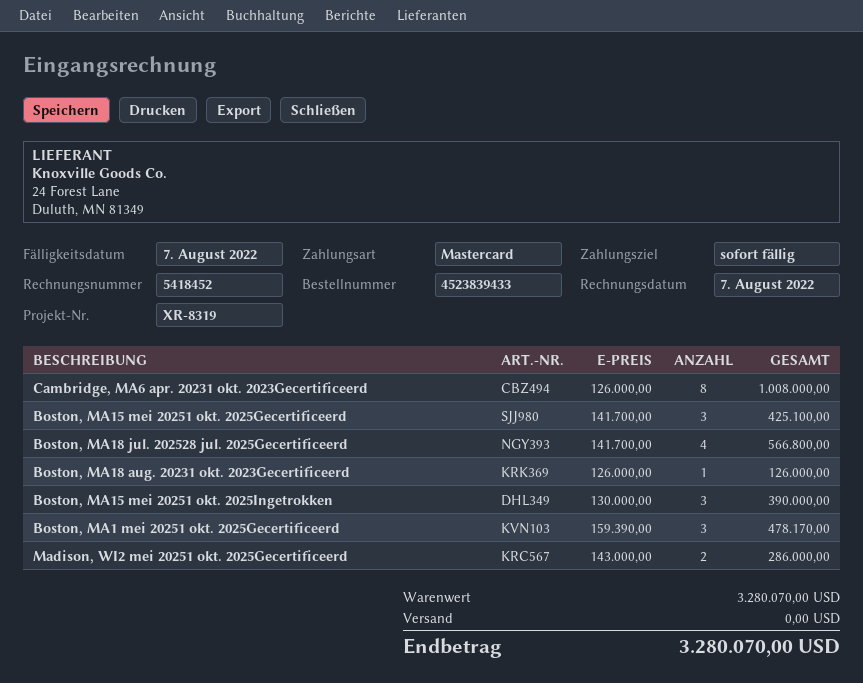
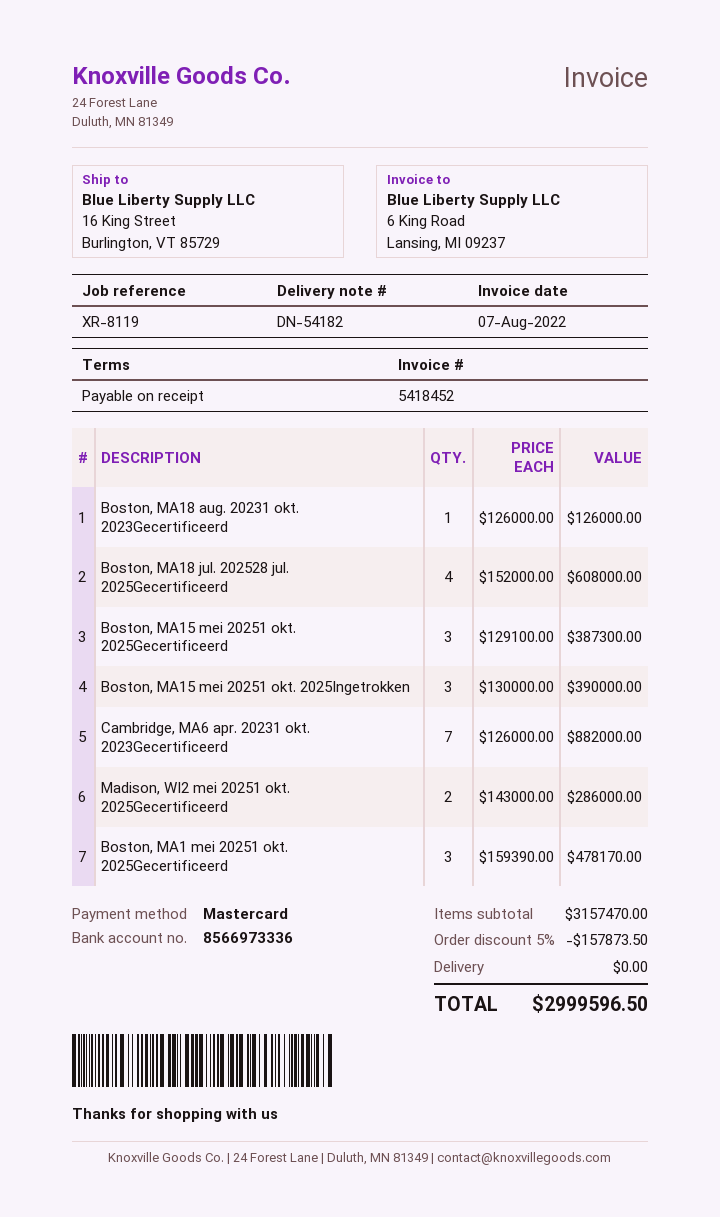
reference: XR-8319 -> XR-8119
Cambridge, MA6 apr. 20231 okt. 2023Gecertificeerd: 8 x 126000.00 = 1008000.00 -> 7 x 126000.00 = 882000.00
Boston, MA15 mei 20251 okt. 2025Gecertificeerd: 3 x 141700.00 = 425100.00 -> 3 x 129100.00 = 387300.00
Boston, MA18 jul. 202528 jul. 2025Gecertificeerd: 4 x 141700.00 = 566800.00 -> 4 x 152000.00 = 608000.00
subtotal: 3280070.00 -> 3157470.00
discount: none -> 5% = 157873.50
total: 3280070.00 -> 2999596.50

